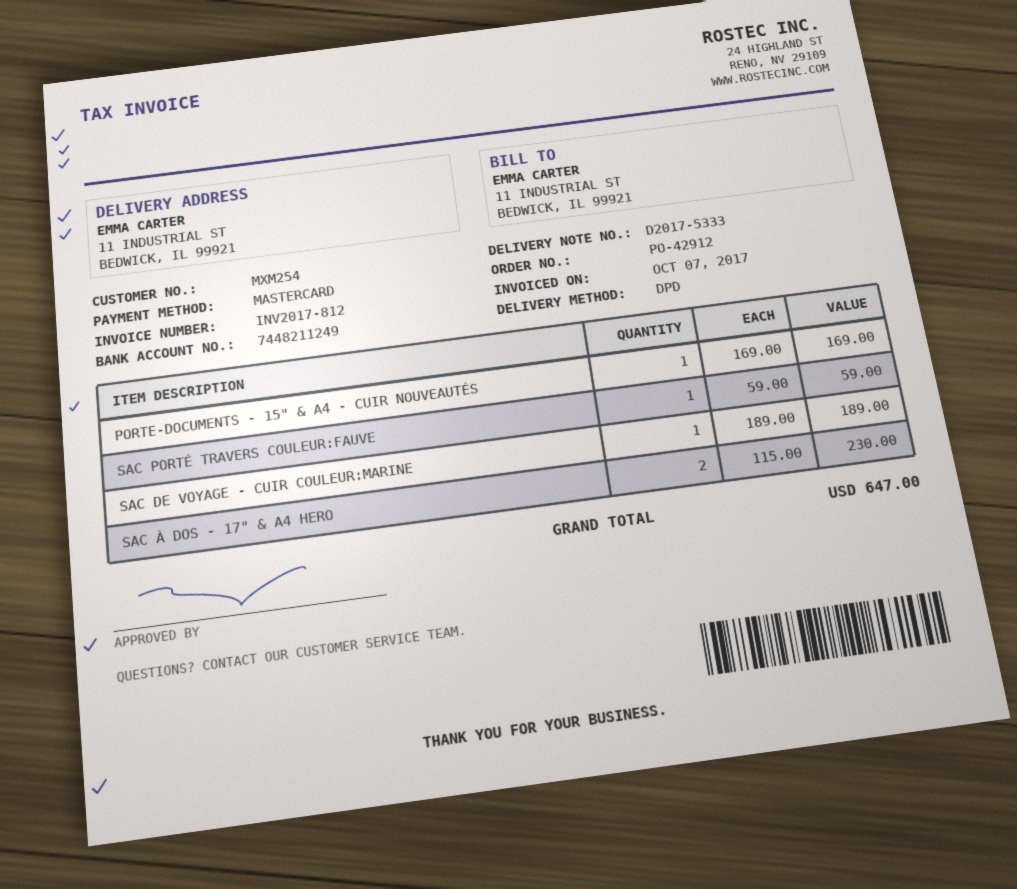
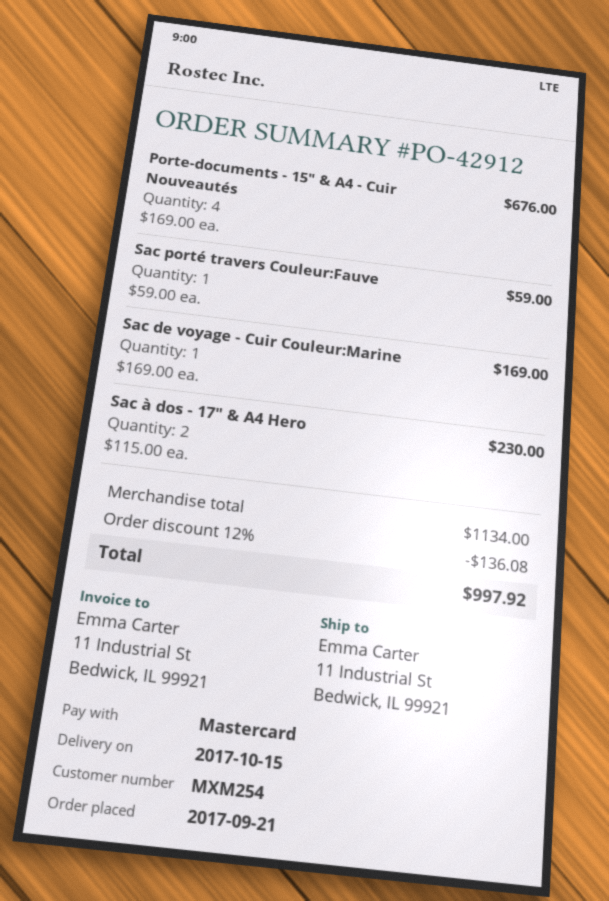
PORTE-DOCUMENTS - 15" & A4 - CUIR NOUVEAUTÉS: 1 x 169.00 = 169.00 -> 4 x 169.00 = 676.00
SAC DE VOYAGE - CUIR COULEUR:MARINE: 1 x 189.00 = 189.00 -> 1 x 169.00 = 169.00
discount: none -> 12% = 136.08
total: 647.00 -> 997.92

